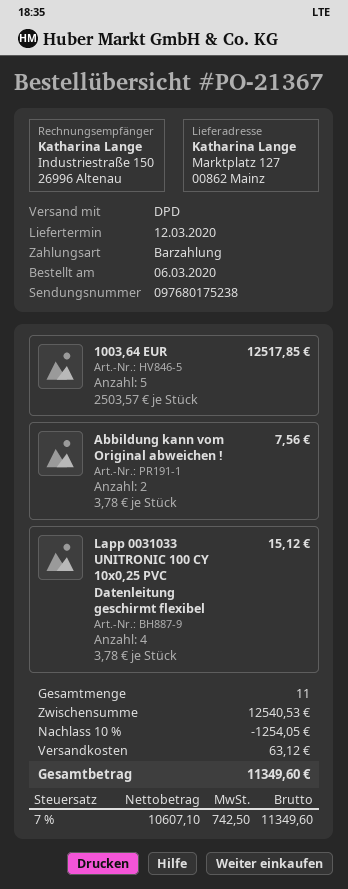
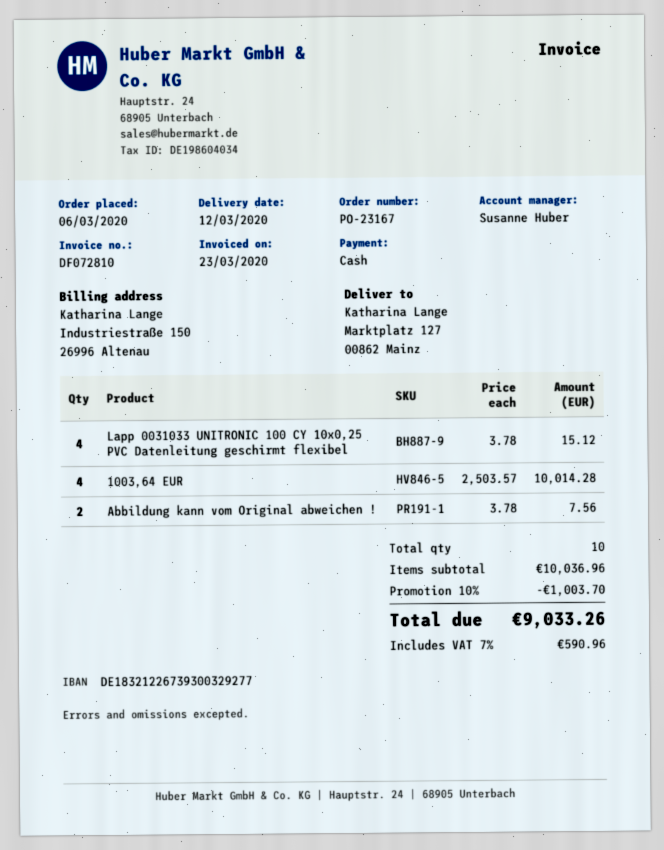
order number: PO-21367 -> PO-23167
1003,64 EUR: 5 x 2503.57 = 12517.85 -> 4 x 2503.57 = 10014.28
total quantity: 11 -> 10
subtotal: 12540.53 -> 10036.96
discount: 10% = 1254.05 -> 10% = 1003.70
shipping: 63.12 -> none
tax: 7% = 742.50 -> 7% = 590.96
total: 11349.60 -> 9033.26

